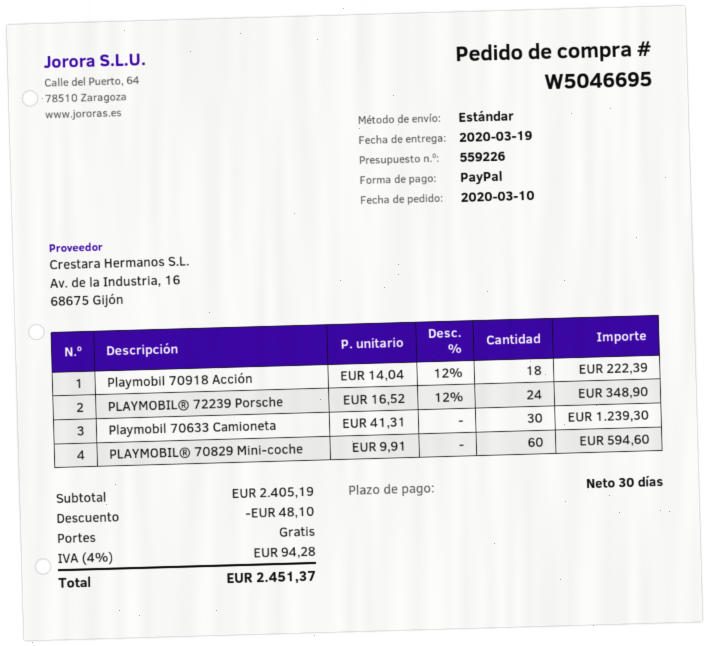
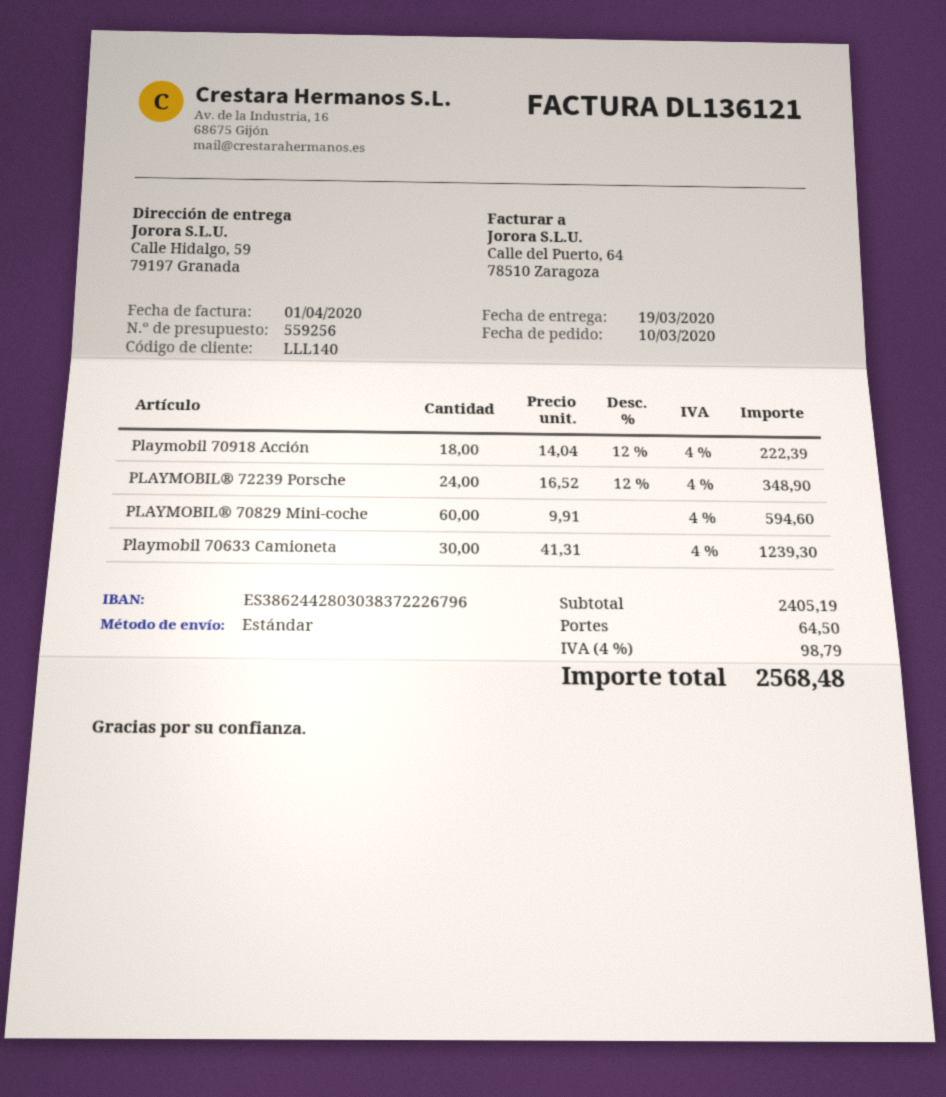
quote number: 559226 -> 559256
discount: 48.10 -> none
shipping: 0.00 -> 64.50
tax: 4% = 94.28 -> 4% = 98.79
total: 2451.37 -> 2568.48

